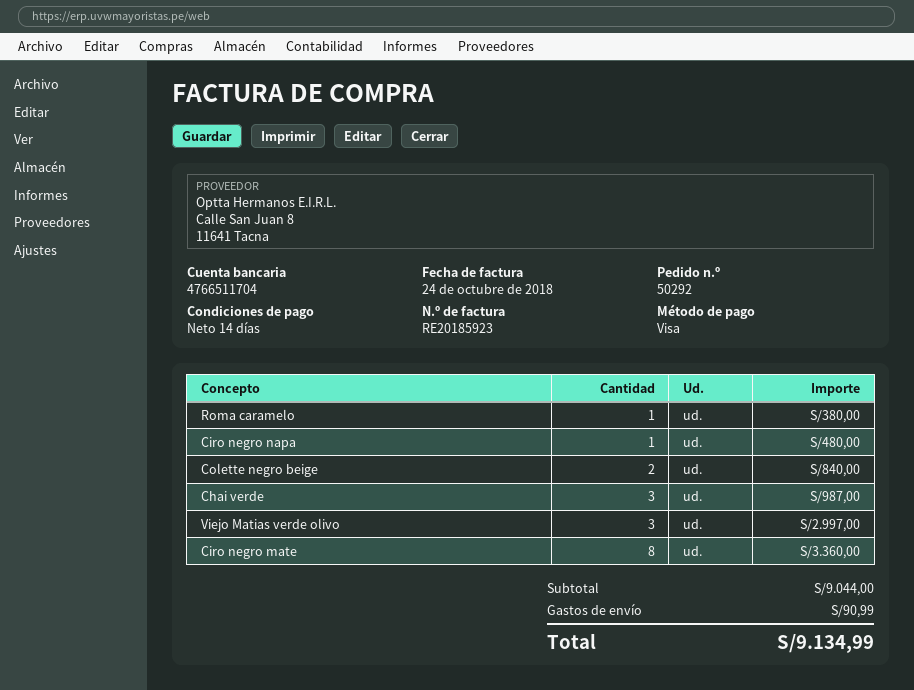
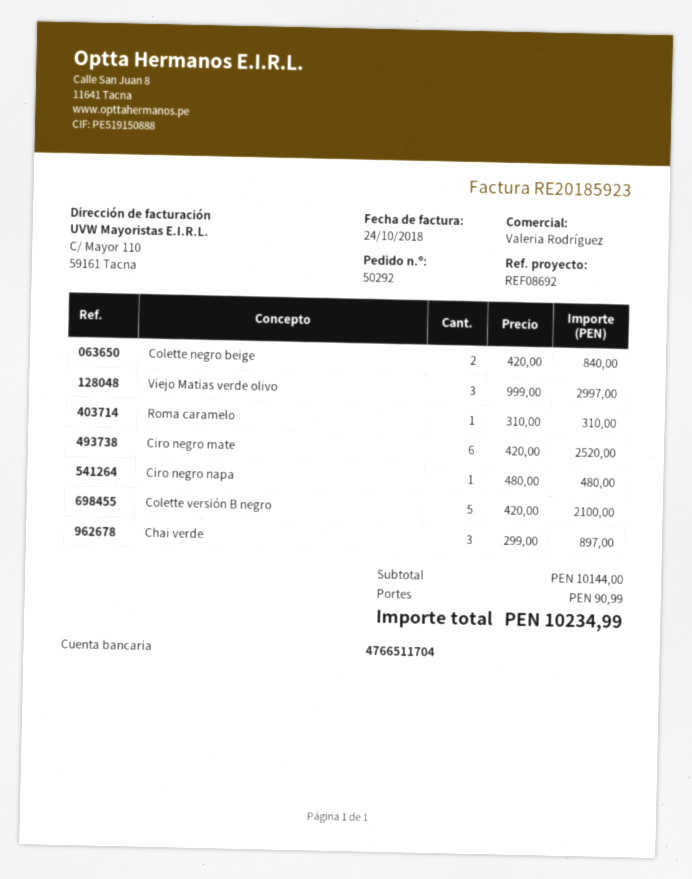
Roma caramelo: 1 for 380.00 -> 1 for 310.00
Chai verde: 3 for 987.00 -> 3 for 897.00
Ciro negro mate: 8 for 3360.00 -> 6 for 2520.00
Colette versión B negro: none -> 5 for 2100.00
subtotal: 9044.00 -> 10144.00
total: 9134.99 -> 10234.99

